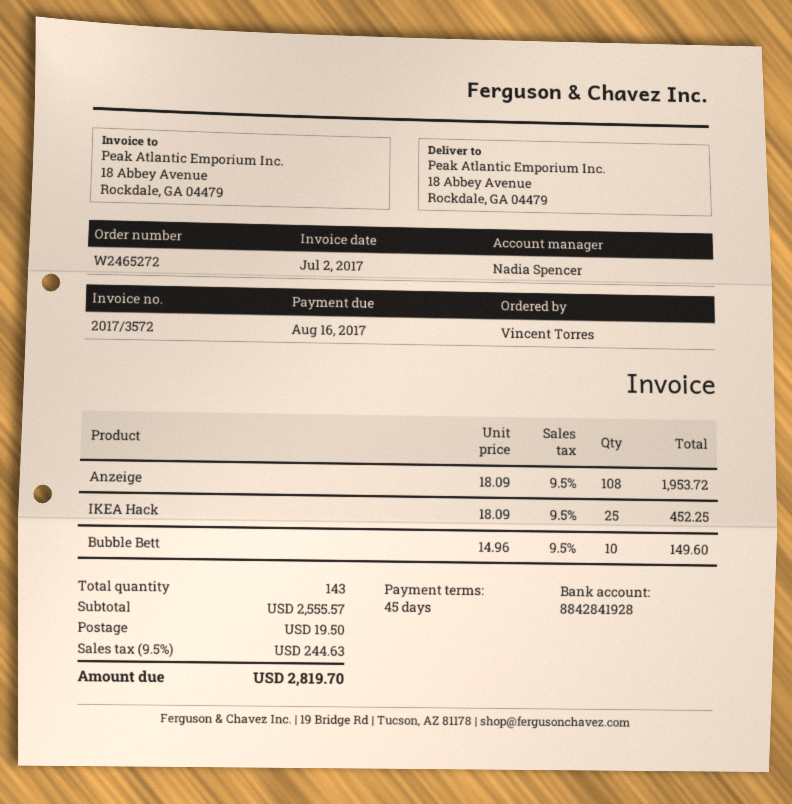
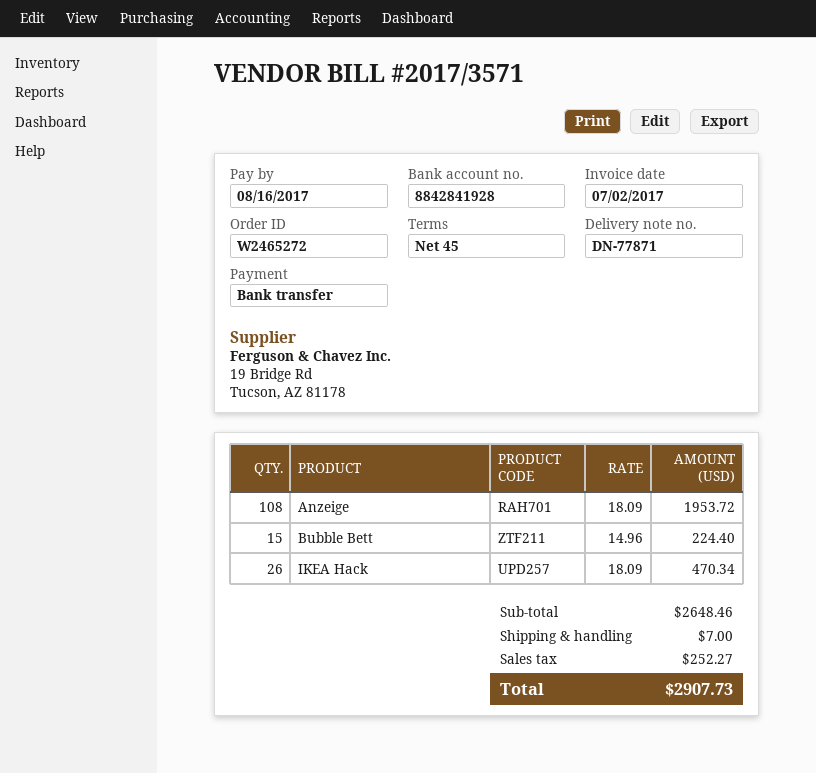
invoice number: 2017/3572 -> 2017/3571
IKEA Hack: 25 x 18.09 = 452.25 -> 26 x 18.09 = 470.34
Bubble Bett: 10 x 14.96 = 149.60 -> 15 x 14.96 = 224.40
subtotal: 2555.57 -> 2648.46
shipping: 19.50 -> 7.00
tax: 244.63 -> 252.27
total: 2819.70 -> 2907.73

